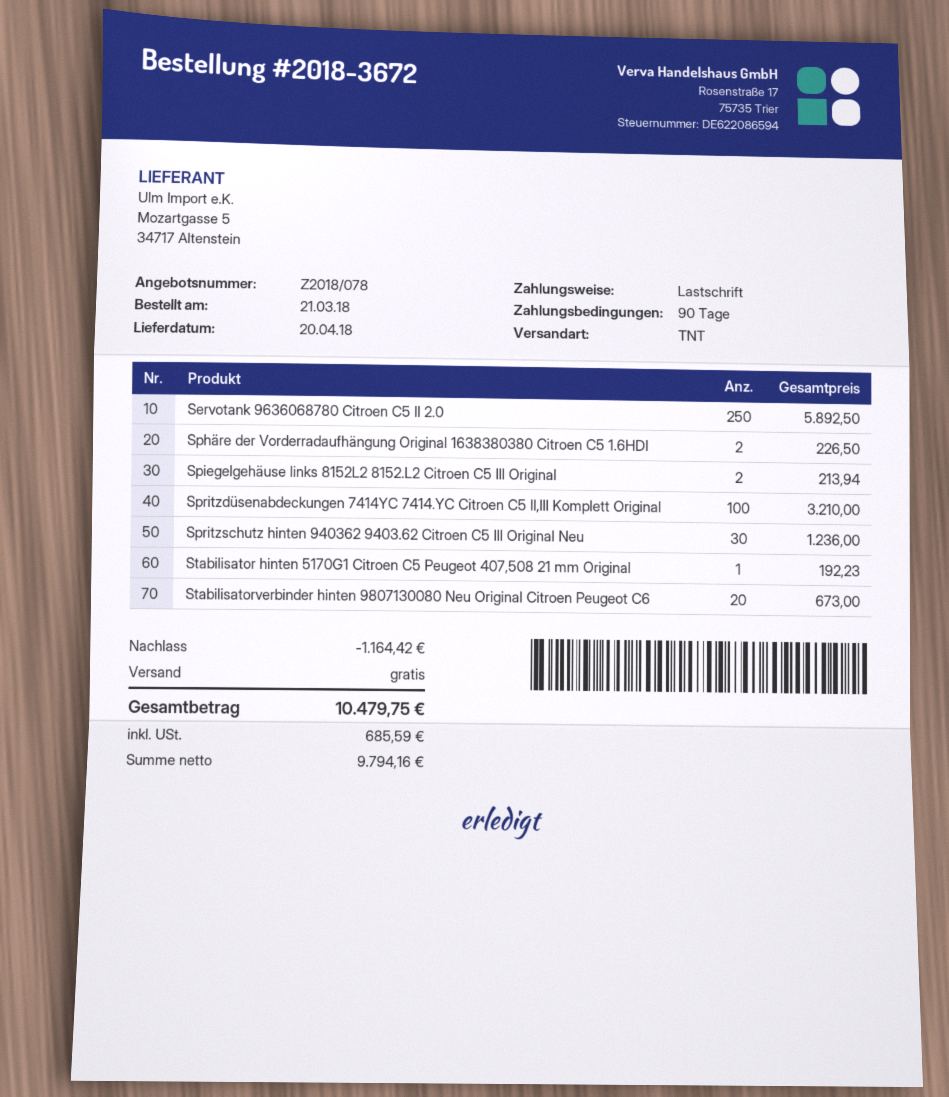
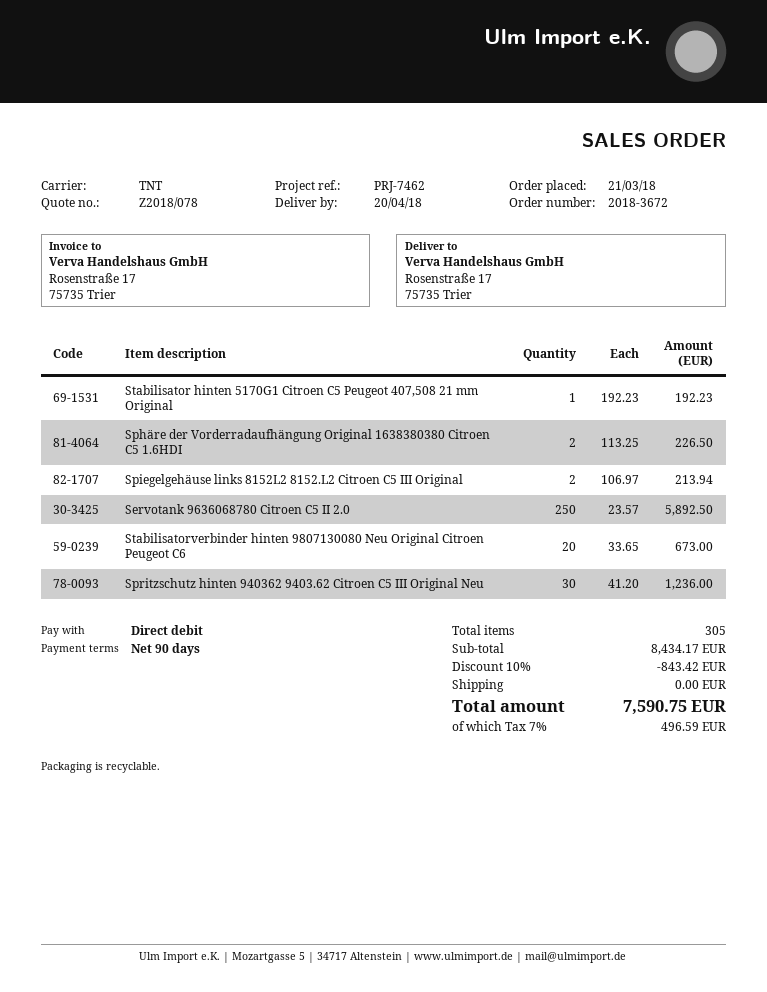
Spritzdüsenabdeckungen 7414YC 7414.YC Citroen C5 II,III Komplett Original: 100 for 3210.00 -> none
discount: 1164.42 -> 843.42
tax: 685.59 -> 496.59
total: 10479.75 -> 7590.75

